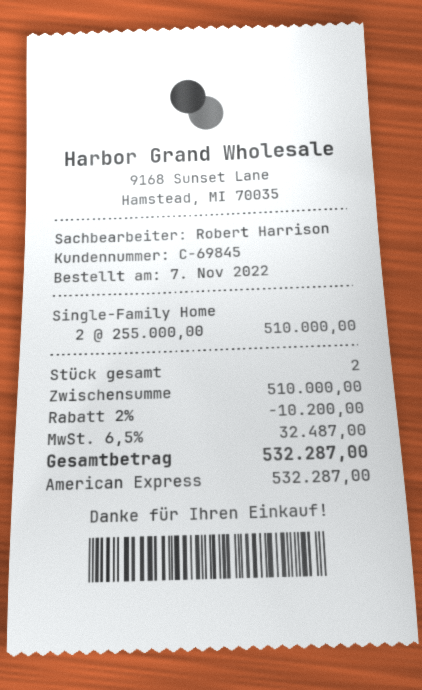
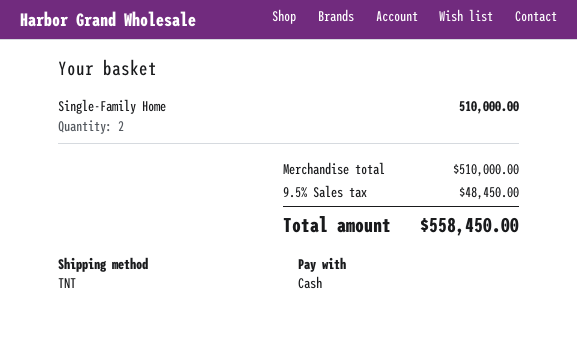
payment method: American Express -> cash
discount: 2% = 10200.00 -> none
tax: 6.5% = 32487.00 -> 9.5% = 48450.00
total: 532287.00 -> 558450.00

